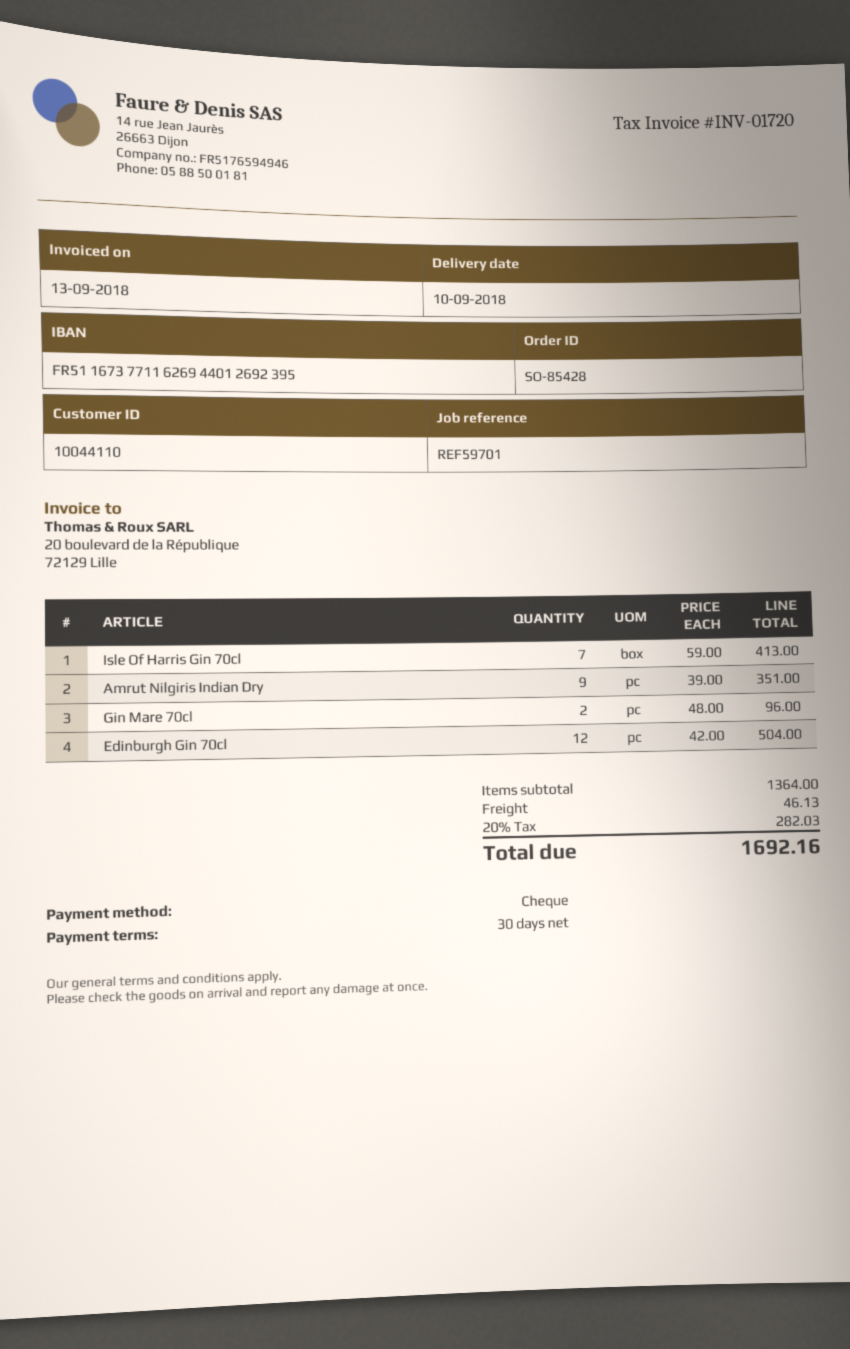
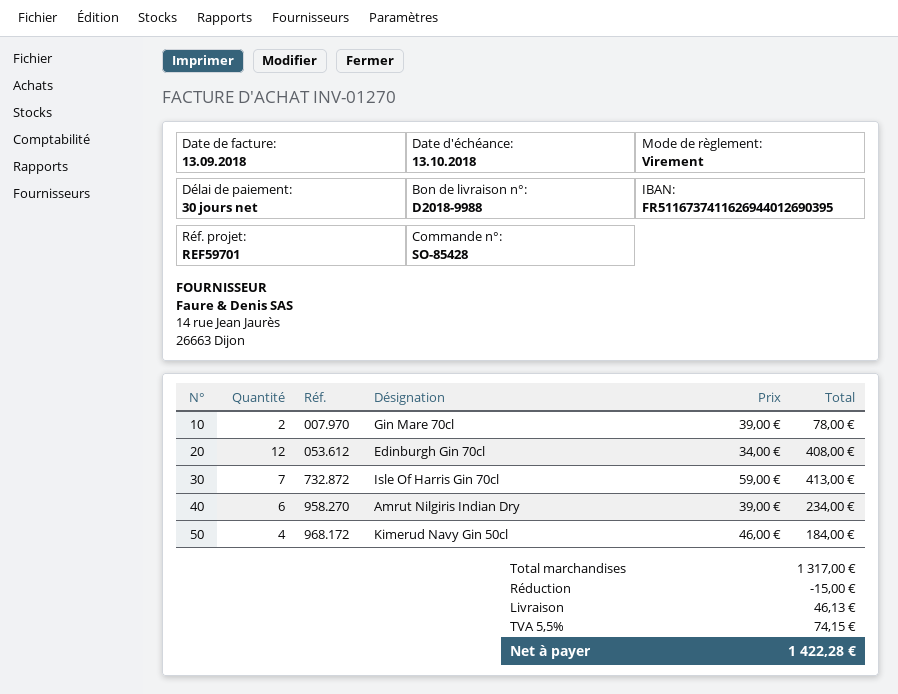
invoice number: INV-01720 -> INV-01270
payment method: cheque -> bank transfer
bank account: FR5116737711626944012692395 -> FR5116737411626944012690395
Amrut Nilgiris Indian Dry: 9 x 39.00 = 351.00 -> 6 x 39.00 = 234.00
Gin Mare 70cl: 2 x 48.00 = 96.00 -> 2 x 39.00 = 78.00
Edinburgh Gin 70cl: 12 x 42.00 = 504.00 -> 12 x 34.00 = 408.00
Kimerud Navy Gin 50cl: none -> 4 x 46.00 = 184.00
subtotal: 1364.00 -> 1317.00
discount: none -> 15.00
tax: 20% = 282.03 -> 5.5% = 74.15
total: 1692.16 -> 1422.28

